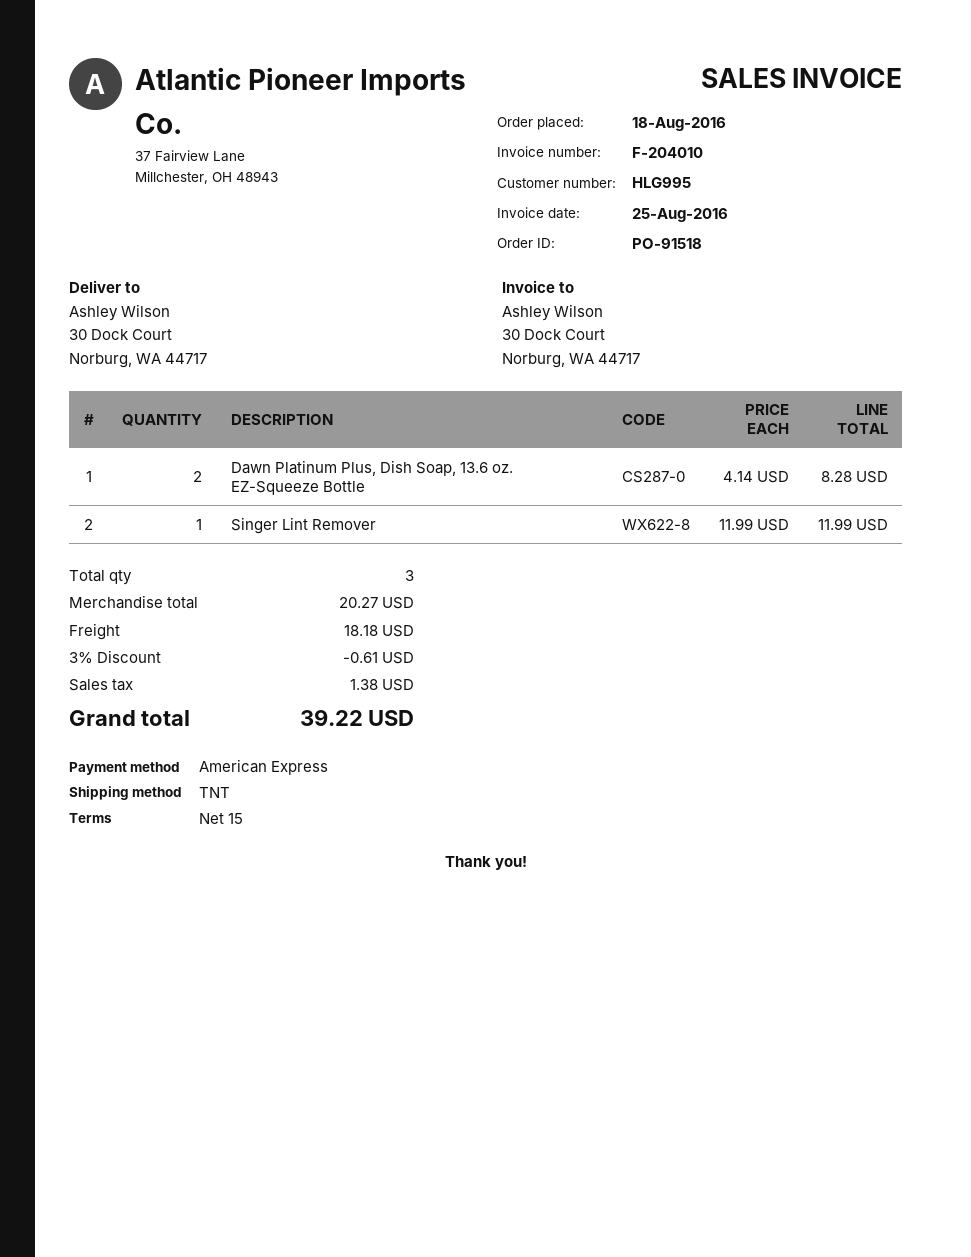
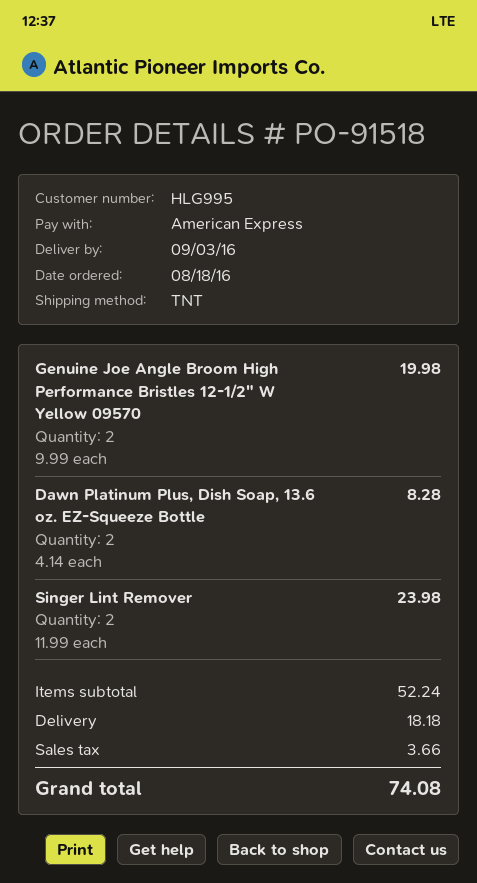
Singer Lint Remover: 1 x 11.99 = 11.99 -> 2 x 11.99 = 23.98
Genuine Joe Angle Broom High Performance Bristles 12-1/2" W Yellow 09570: none -> 2 x 9.99 = 19.98
subtotal: 20.27 -> 52.24
discount: 3% = 0.61 -> none
tax: 1.38 -> 3.66
total: 39.22 -> 74.08

